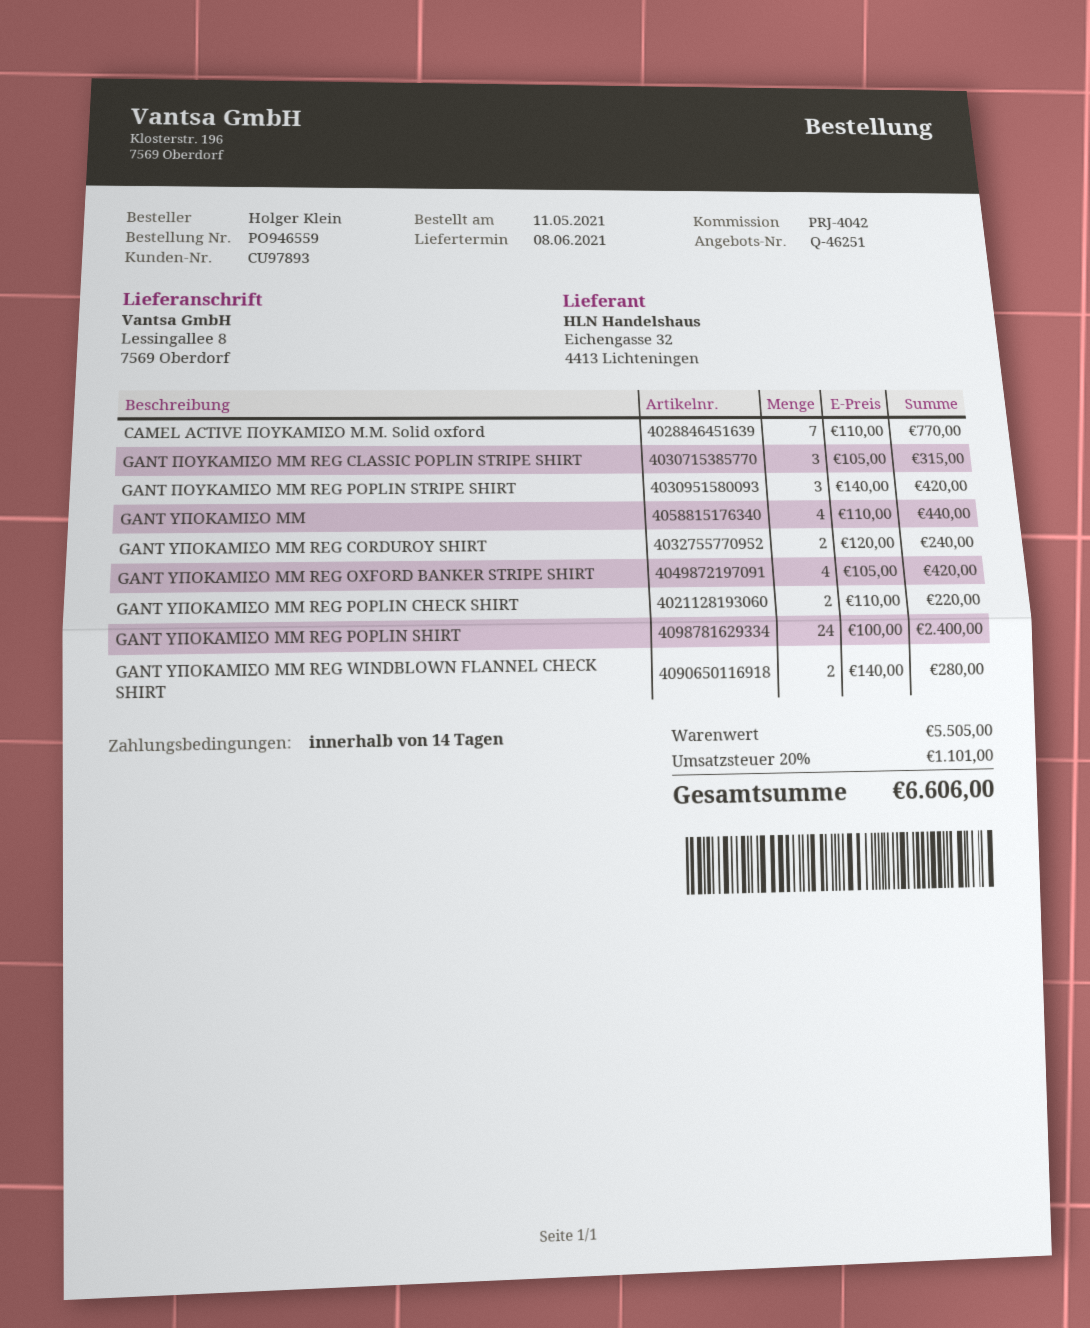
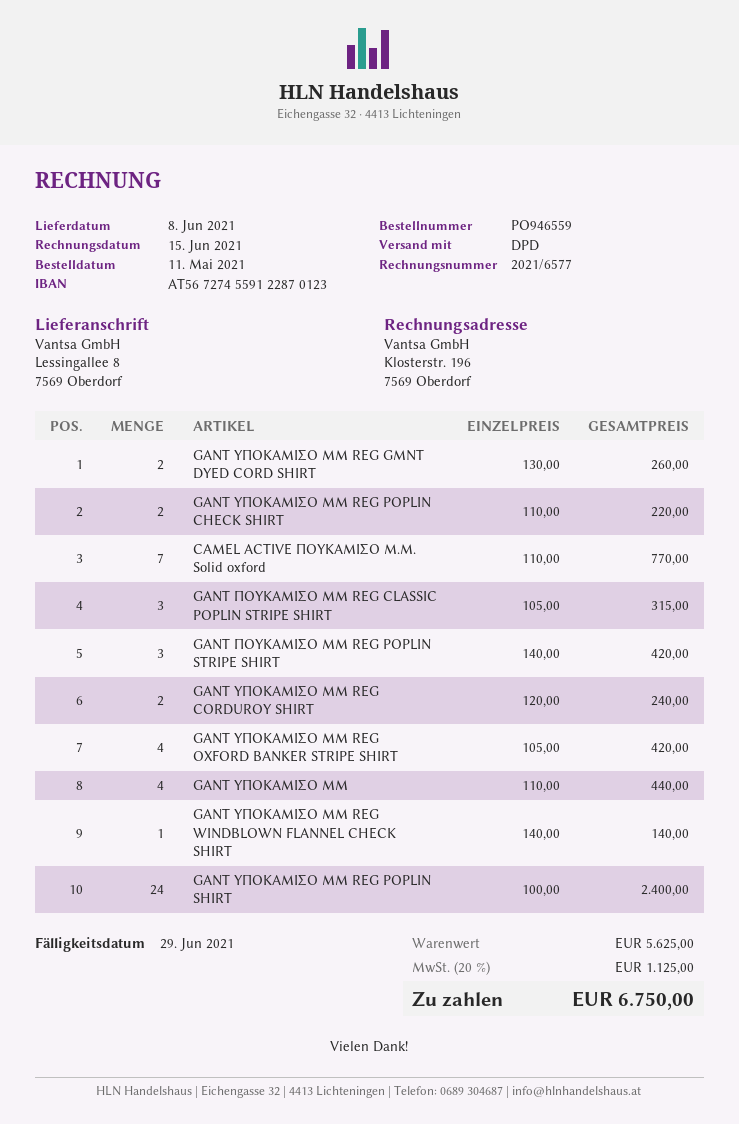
GANT ΥΠΟΚΑΜΙΣΟ ΜΜ REG WINDBLOWN FLANNEL CHECK SHIRT: 2 x 140.00 = 280.00 -> 1 x 140.00 = 140.00
GANT ΥΠΟΚΑΜΙΣΟ ΜΜ REG GMNT DYED CORD SHIRT: none -> 2 x 130.00 = 260.00
subtotal: 5505.00 -> 5625.00
tax: 20% = 1101.00 -> 20% = 1125.00
total: 6606.00 -> 6750.00

